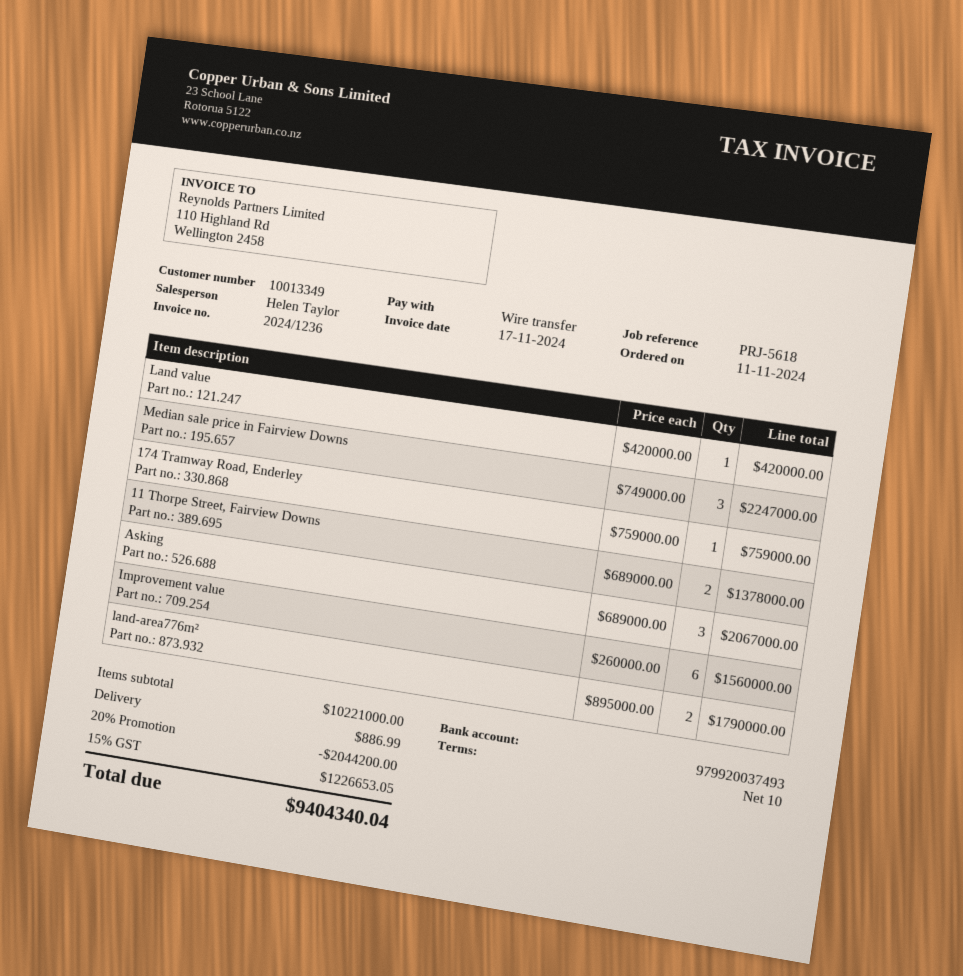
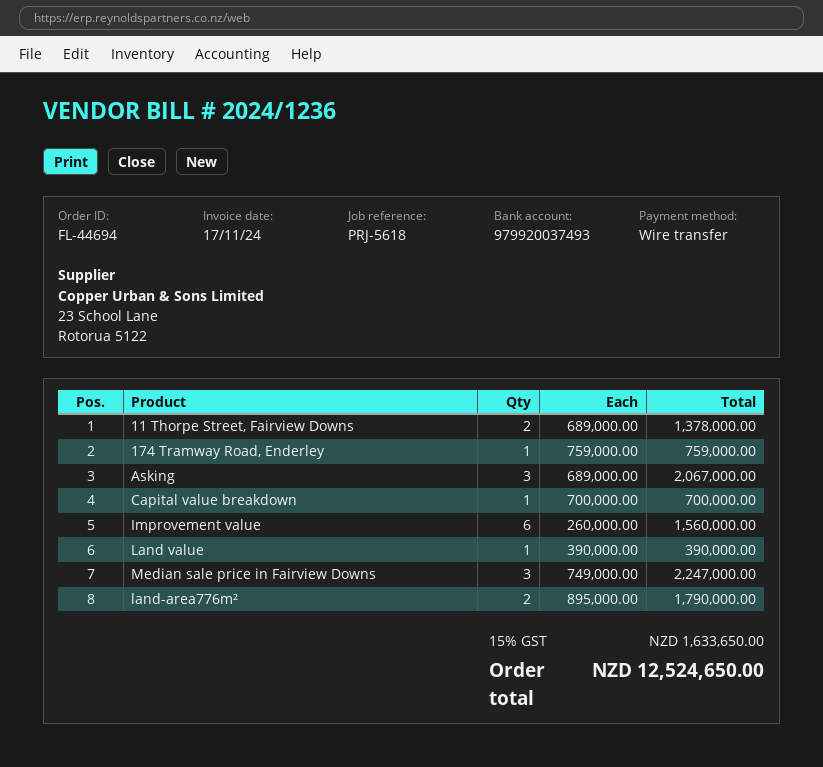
Land value: 1 x 420000.00 = 420000.00 -> 1 x 390000.00 = 390000.00
Capital value breakdown: none -> 1 x 700000.00 = 700000.00
discount: 20% = 2044200.00 -> none
shipping: 886.99 -> none
tax: 15% = 1226653.05 -> 15% = 1633650.00
total: 9404340.04 -> 12524650.00

